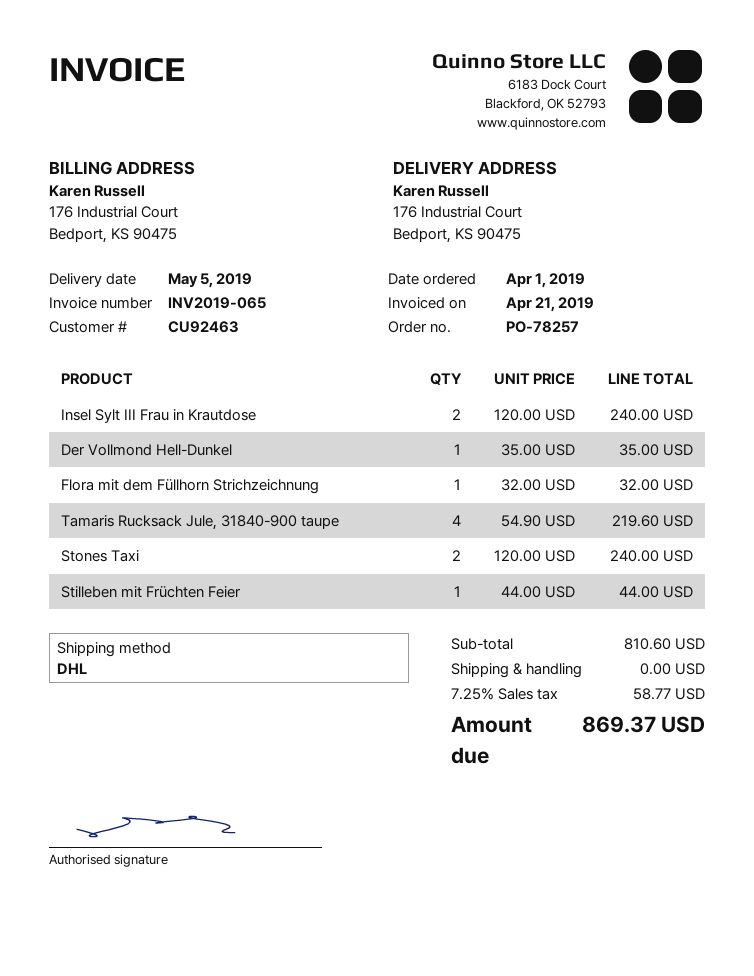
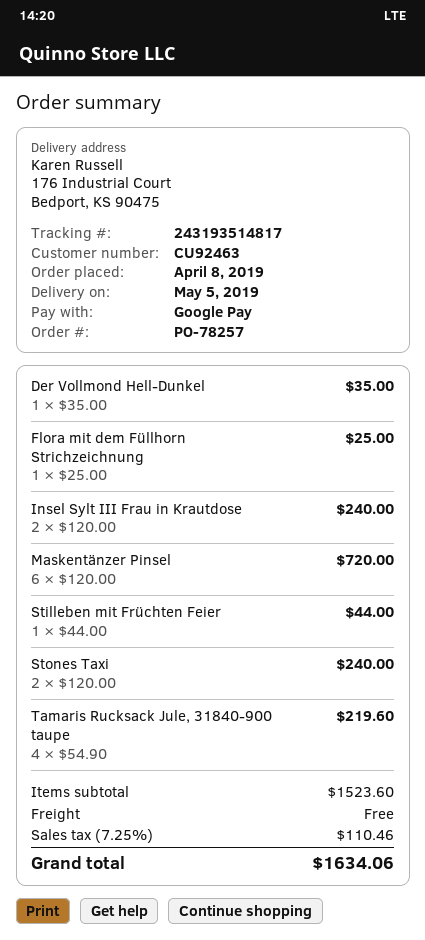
order date: 2019-04-01 -> 2019-04-08
Flora mit dem Füllhorn Strichzeichnung: 1 x 32.00 = 32.00 -> 1 x 25.00 = 25.00
Maskentänzer Pinsel: none -> 6 x 120.00 = 720.00
subtotal: 810.60 -> 1523.60
tax: 7.25% = 58.77 -> 7.25% = 110.46
total: 869.37 -> 1634.06

